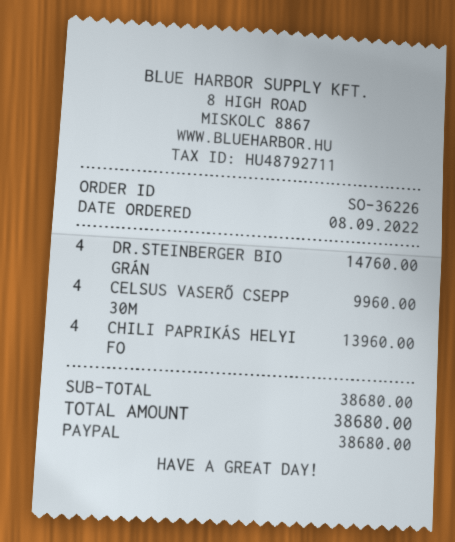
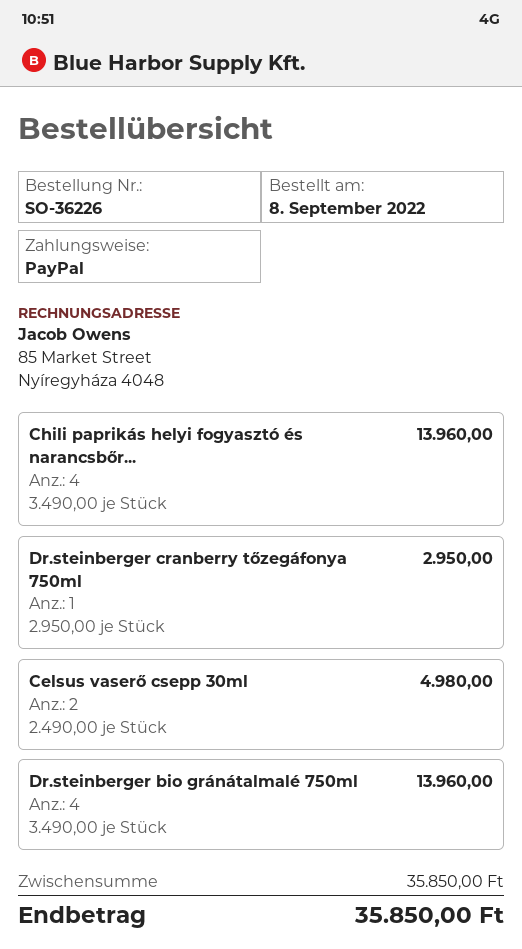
DR.STEINBERGER BIO GRÁN: 4 for 14760.00 -> 4 for 13960.00
CELSUS VASERŐ CSEPP 30M: 4 for 9960.00 -> 2 for 4980.00
Dr.steinberger cranberry tőzegáfonya 750ml: none -> 1 for 2950.00
subtotal: 38680.00 -> 35850.00
total: 38680.00 -> 35850.00

